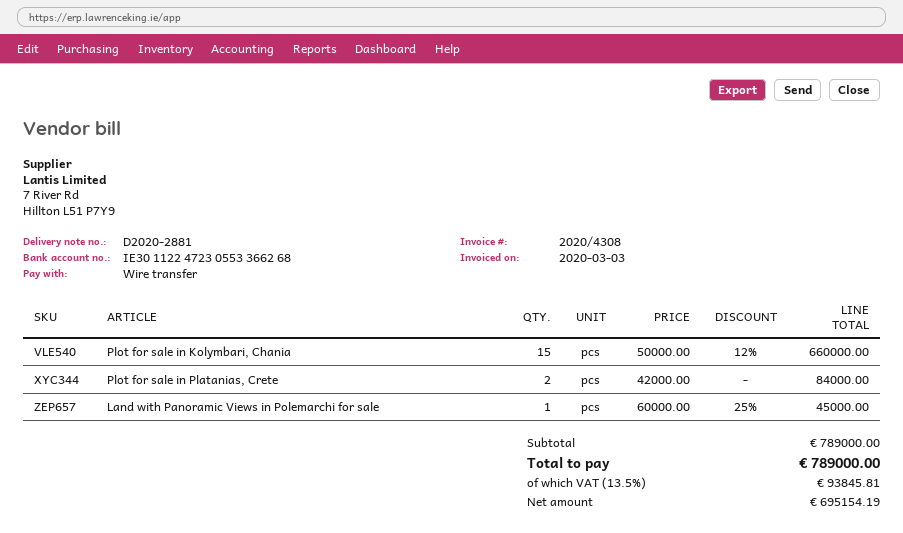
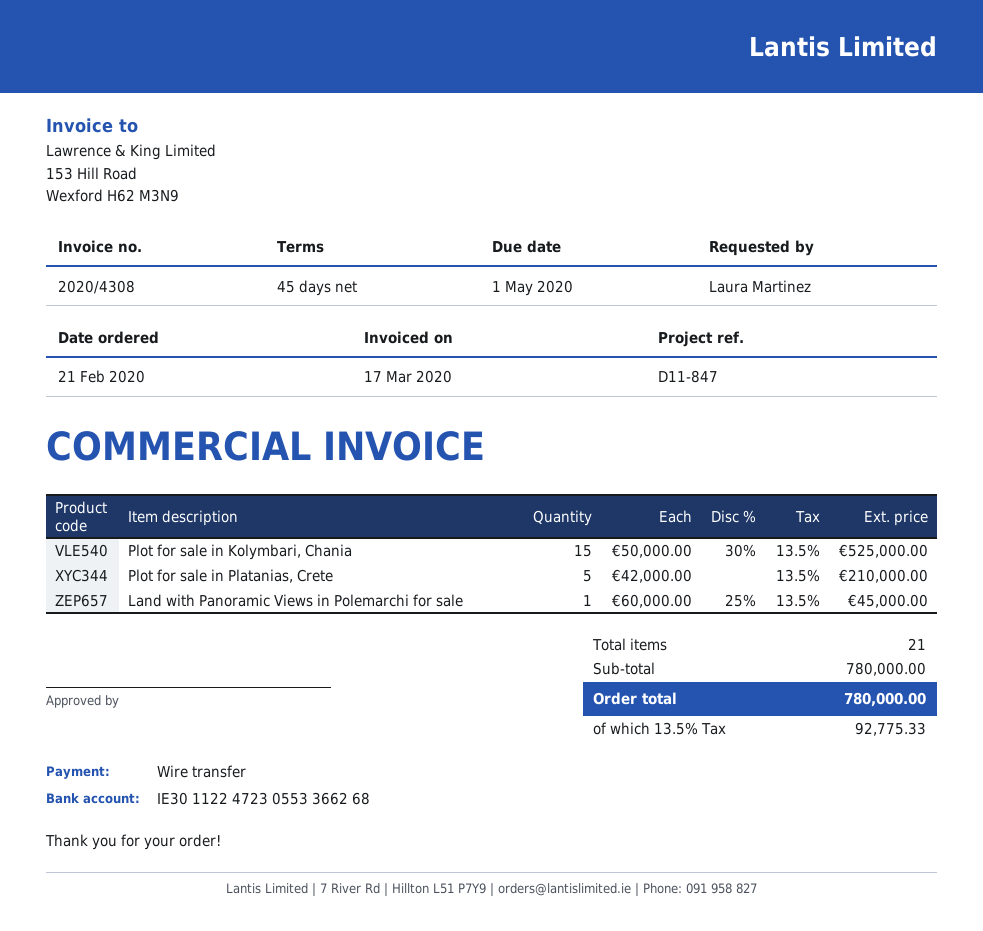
invoice date: 2020-03-03 -> 2020-03-17
Plot for sale in Kolymbari, Chania: 15 x 50000.00 - 12% = 660000.00 -> 15 x 50000.00 - 30% = 525000.00
Plot for sale in Platanias, Crete: 2 x 42000.00 = 84000.00 -> 5 x 42000.00 = 210000.00
subtotal: 789000.00 -> 780000.00
tax: 13.5% = 93845.81 -> 13.5% = 92775.33
total: 789000.00 -> 780000.00

